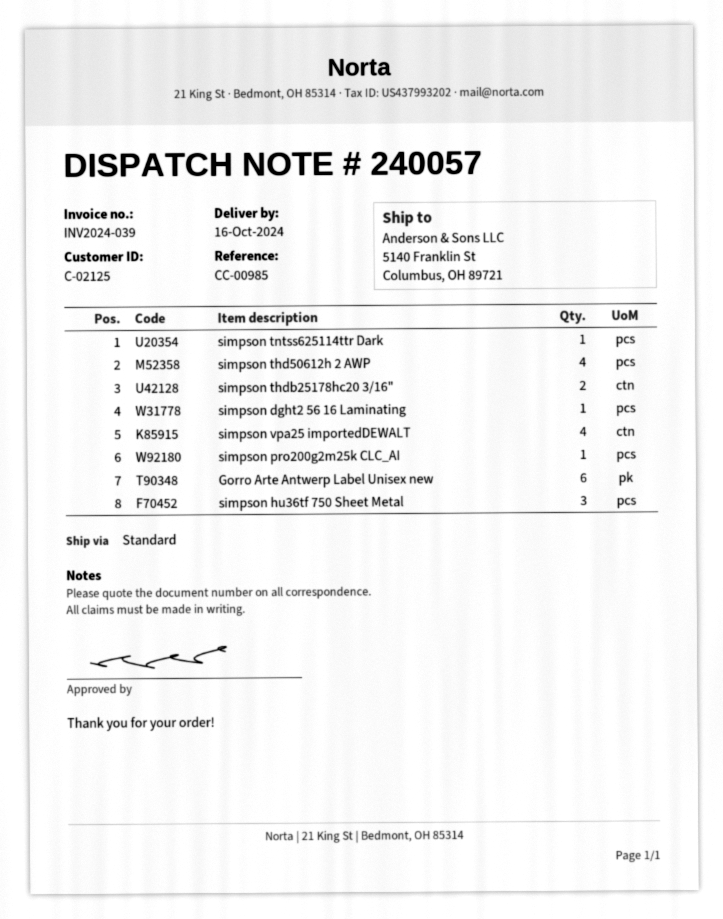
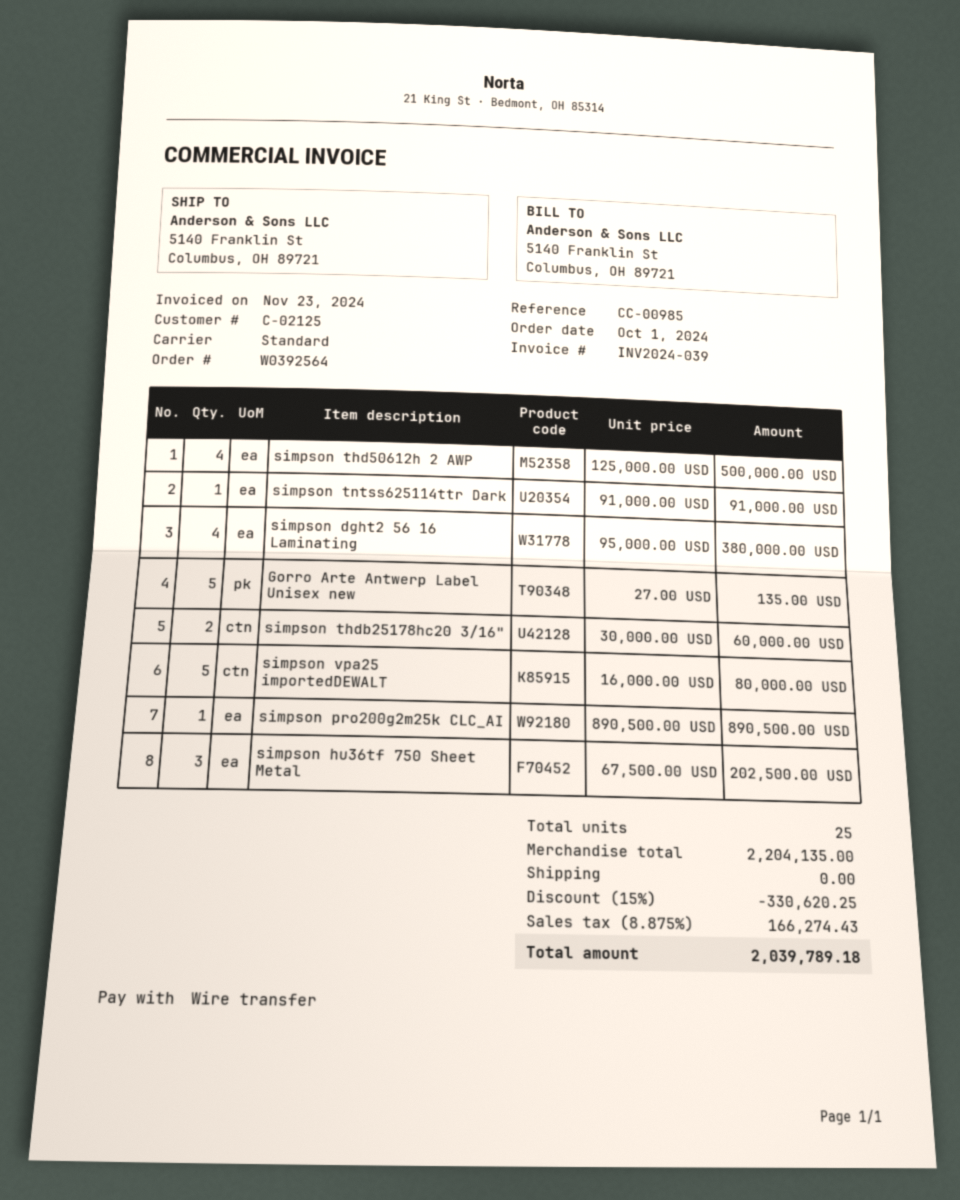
simpson dght2 56 16 Laminating: 1 -> 4
simpson vpa25 importedDEWALT: 4 -> 5
Gorro Arte Antwerp Label Unisex new: 6 -> 5

